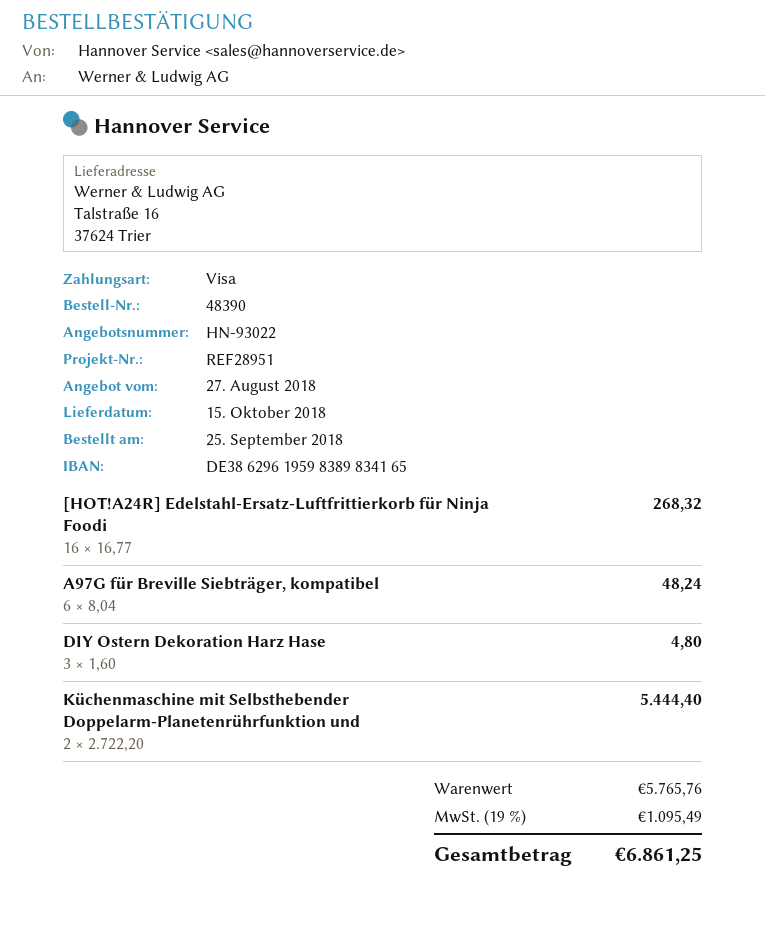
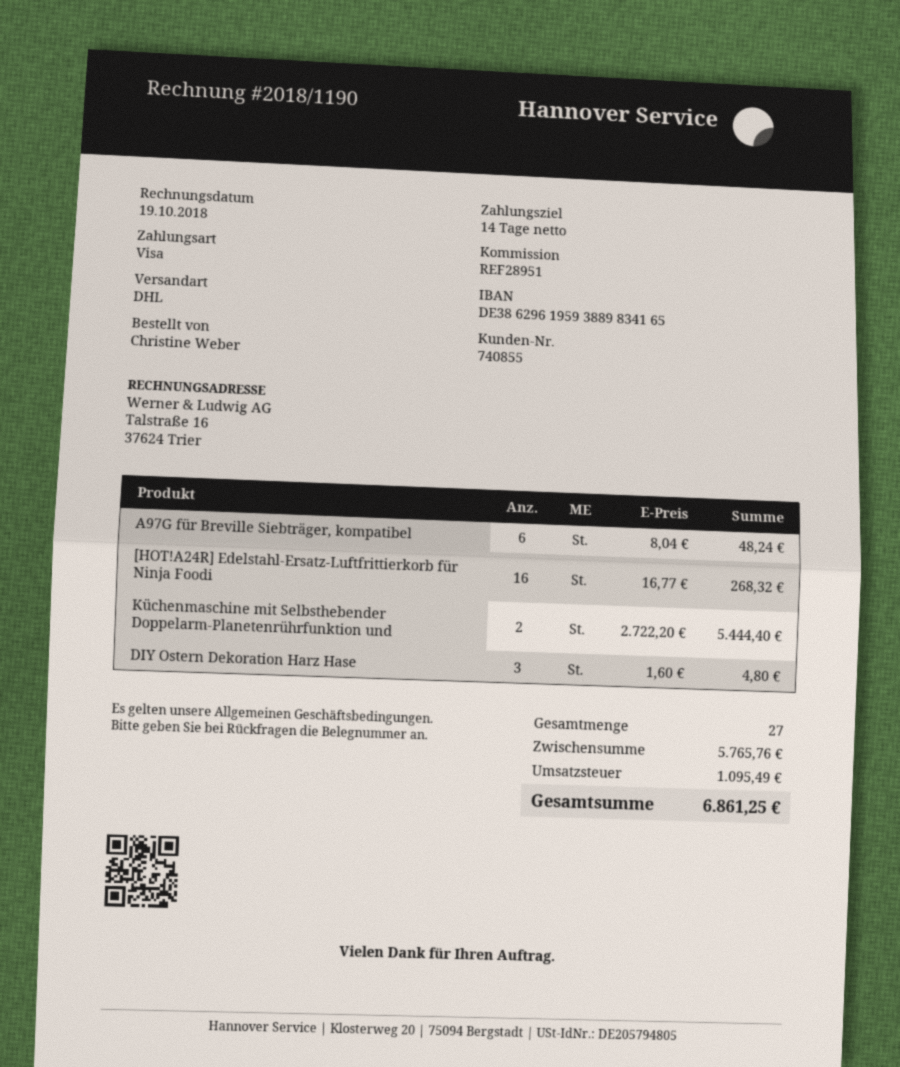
bank account: DE38629619598389834165 -> DE38629619593889834165

